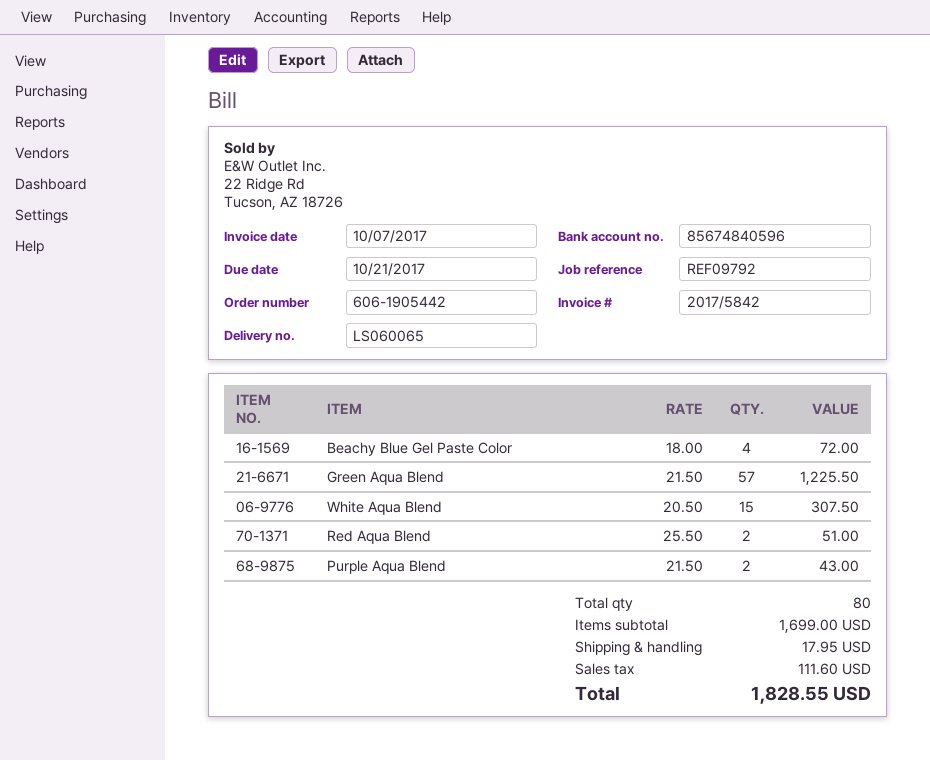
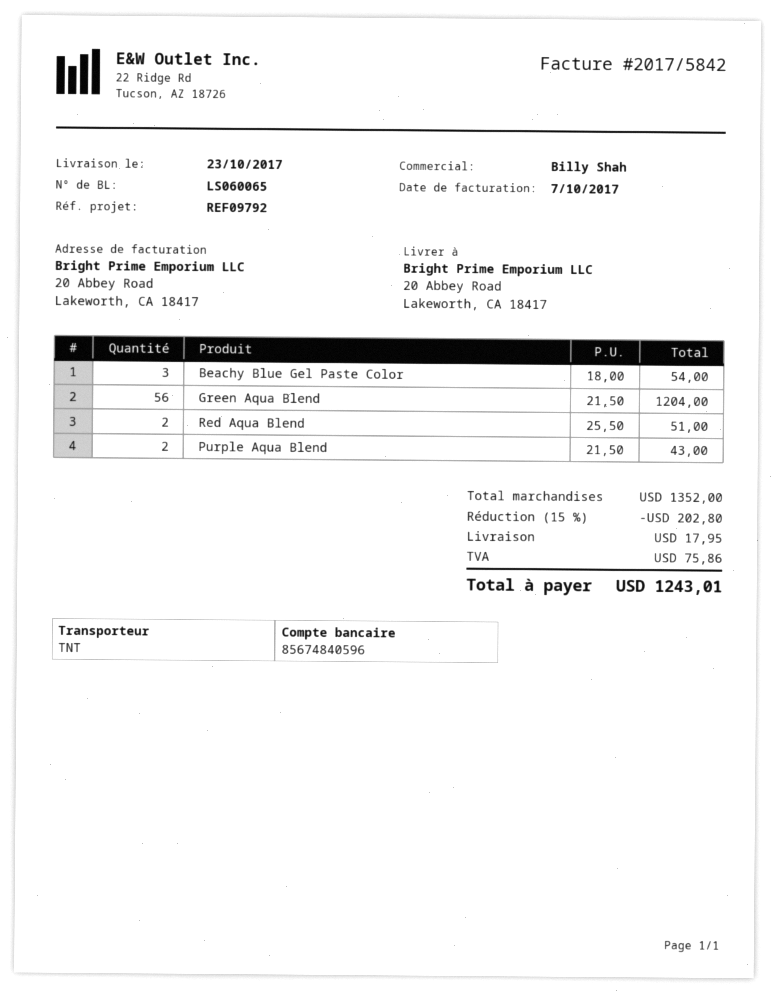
Beachy Blue Gel Paste Color: 4 x 18.00 = 72.00 -> 3 x 18.00 = 54.00
Green Aqua Blend: 57 x 21.50 = 1225.50 -> 56 x 21.50 = 1204.00
White Aqua Blend: 15 x 20.50 = 307.50 -> none
subtotal: 1699.00 -> 1352.00
discount: none -> 15% = 202.80
tax: 111.60 -> 75.86
total: 1828.55 -> 1243.01

